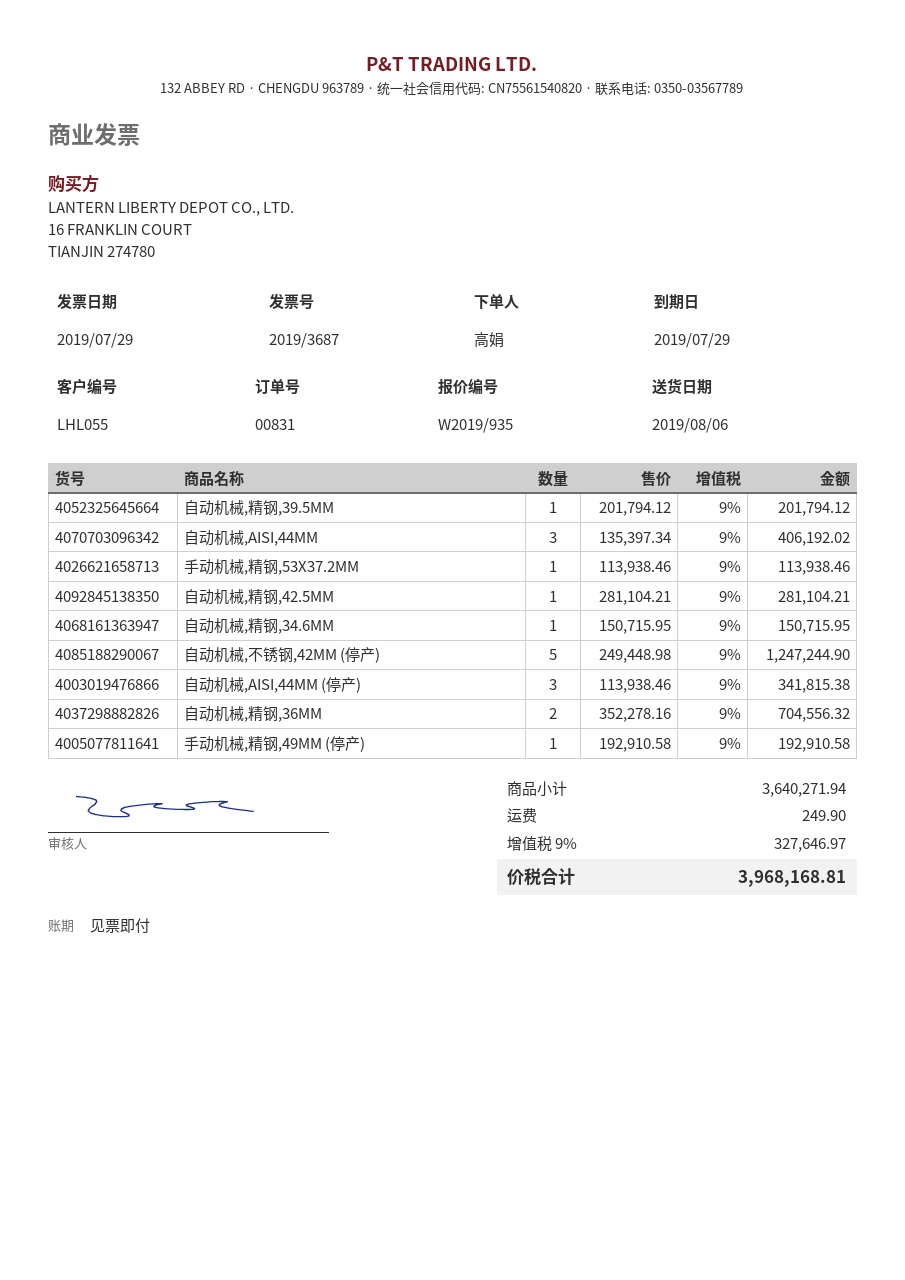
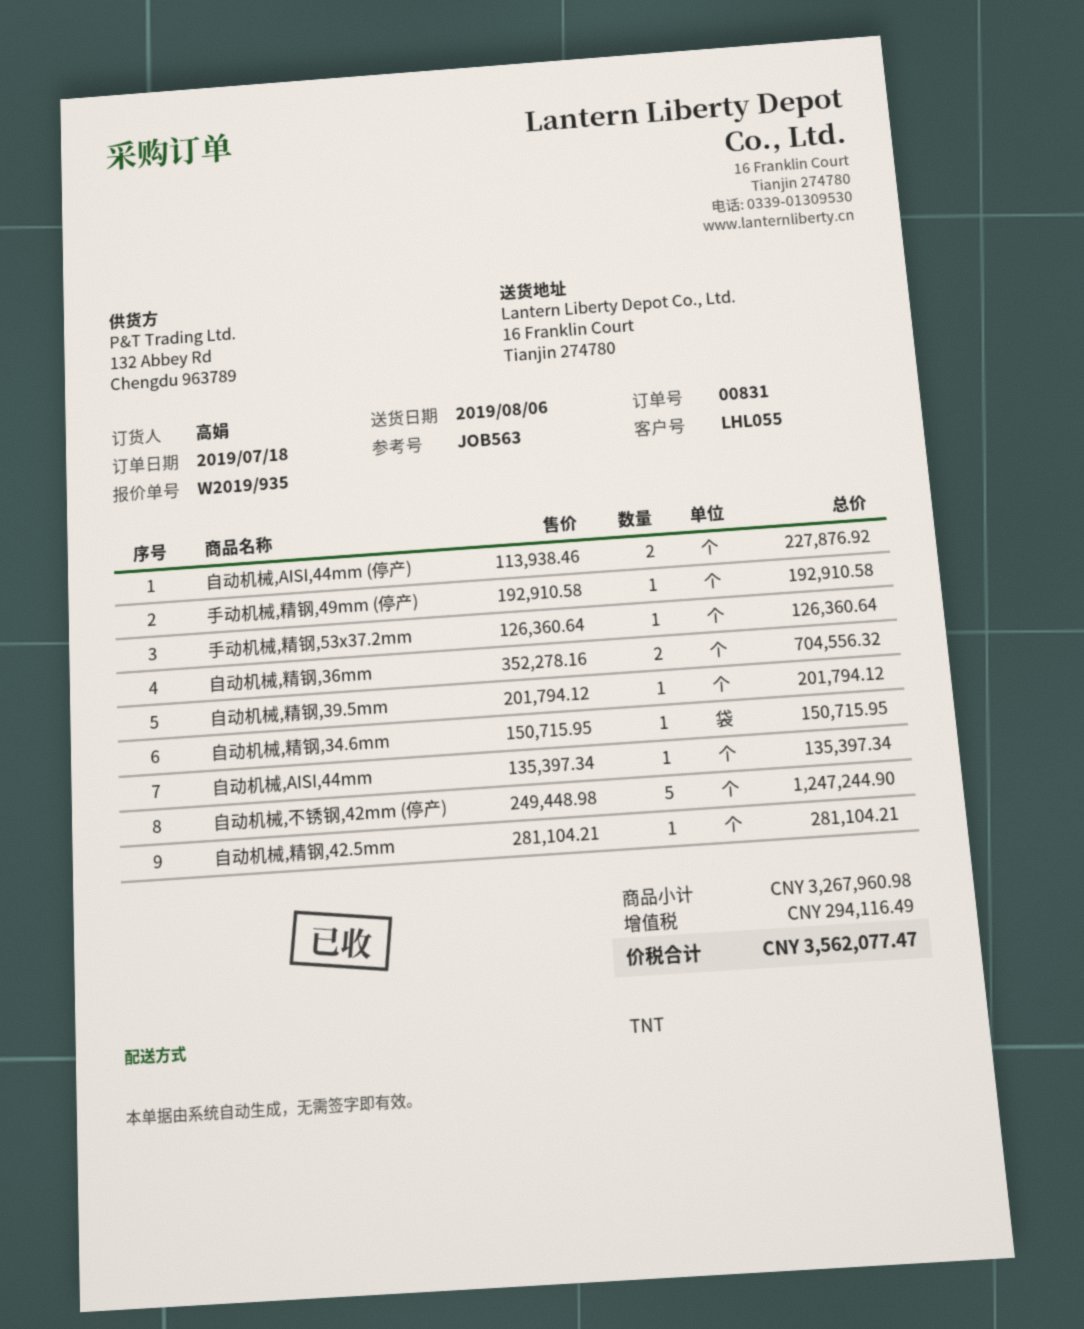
自动机械,AISI,44MM: 3 x 135397.34 = 406192.02 -> 1 x 135397.34 = 135397.34
手动机械,精钢,53X37.2MM: 1 x 113938.46 = 113938.46 -> 1 x 126360.64 = 126360.64
自动机械,AISI,44MM (停产): 3 x 113938.46 = 341815.38 -> 2 x 113938.46 = 227876.92
subtotal: 3640271.94 -> 3267960.98
shipping: 249.90 -> none
tax: 327646.97 -> 294116.49
total: 3968168.81 -> 3562077.47

